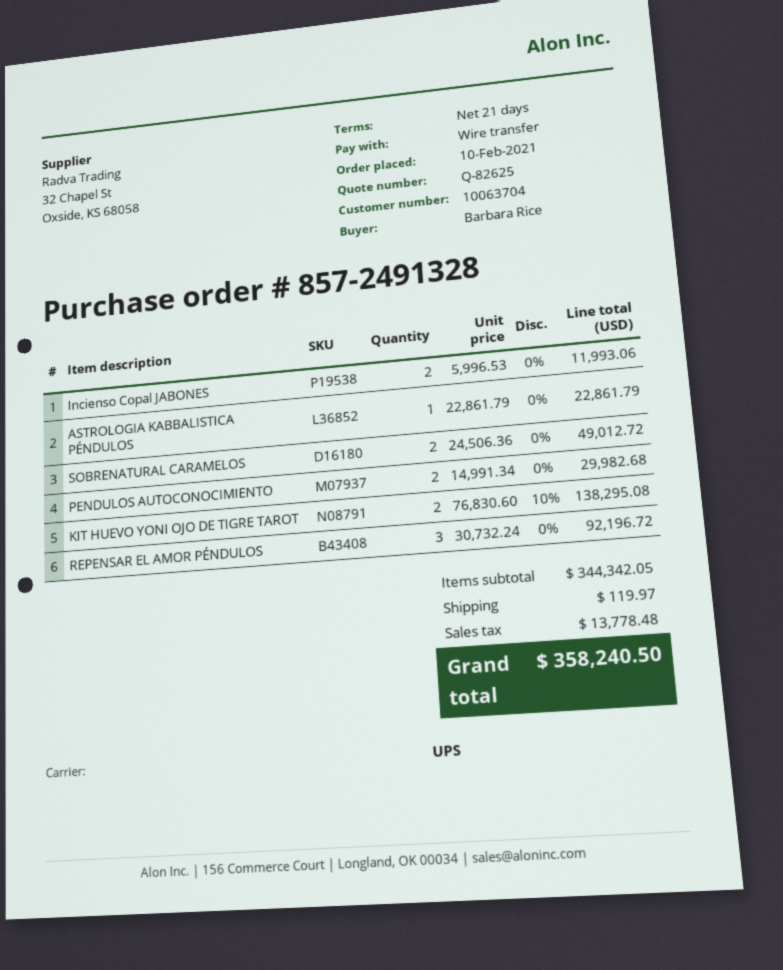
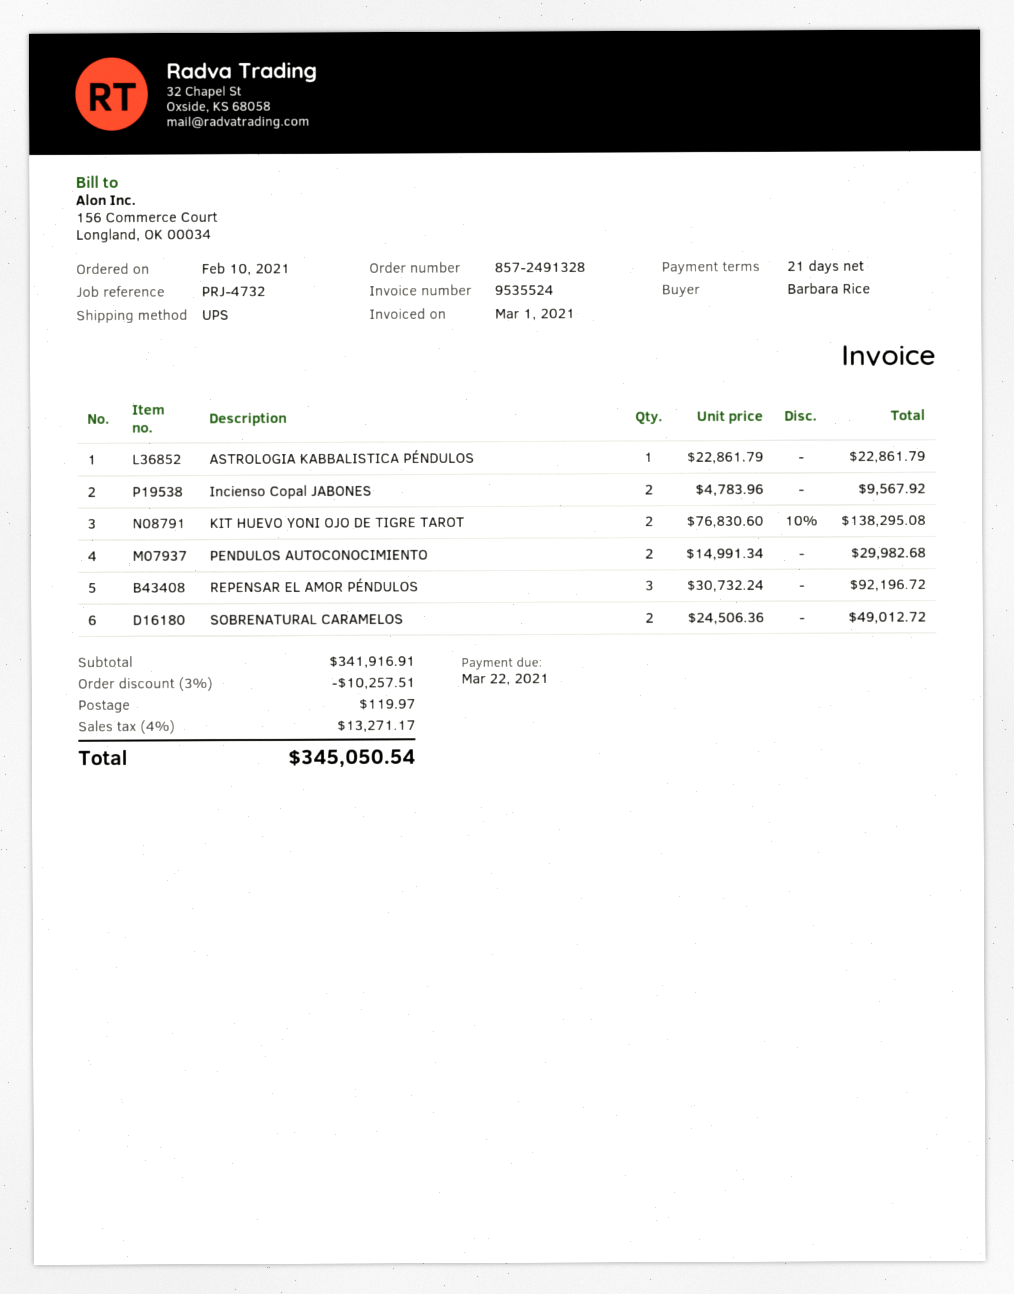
Incienso Copal JABONES: 2 x 5996.53 = 11993.06 -> 2 x 4783.96 = 9567.92
subtotal: 344342.05 -> 341916.91
discount: none -> 3% = 10257.51
tax: 13778.48 -> 13271.17
total: 358240.50 -> 345050.54

